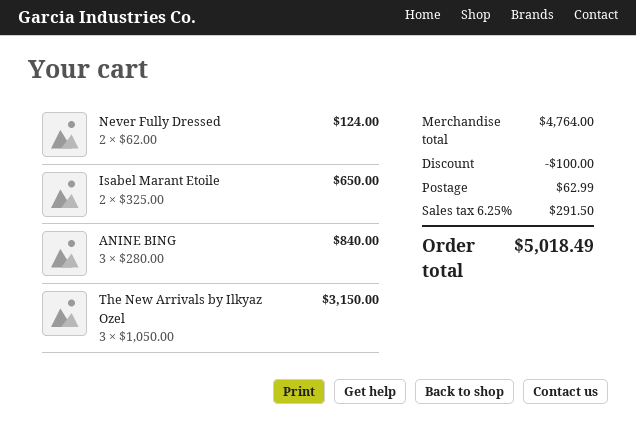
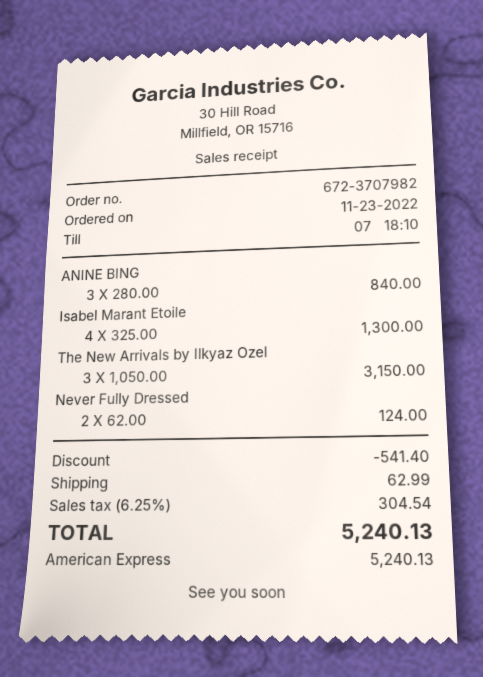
Isabel Marant Etoile: 2 x 325.00 = 650.00 -> 4 x 325.00 = 1300.00
discount: 100.00 -> 541.40
tax: 6.25% = 291.50 -> 6.25% = 304.54
total: 5018.49 -> 5240.13

